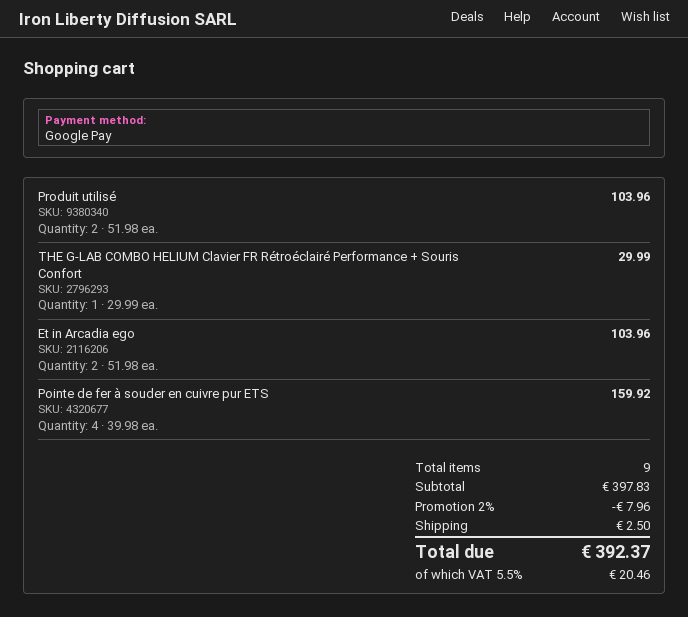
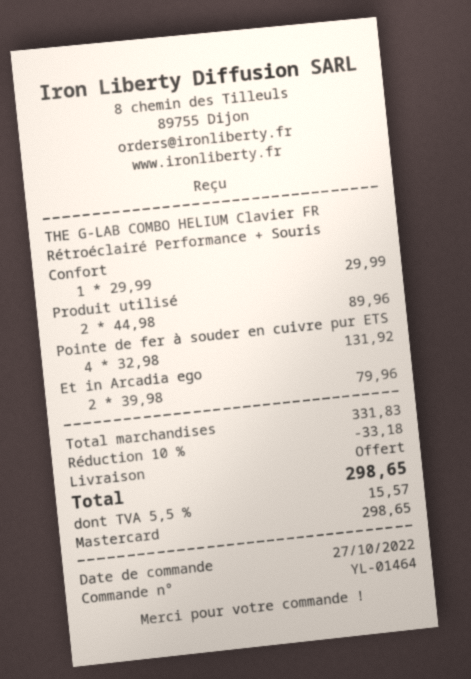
payment method: Google Pay -> Mastercard
Produit utilisé: 2 x 51.98 = 103.96 -> 2 x 44.98 = 89.96
Et in Arcadia ego: 2 x 51.98 = 103.96 -> 2 x 39.98 = 79.96
Pointe de fer à souder en cuivre pur ETS: 4 x 39.98 = 159.92 -> 4 x 32.98 = 131.92
subtotal: 397.83 -> 331.83
discount: 2% = 7.96 -> 10% = 33.18
shipping: 2.50 -> 0.00
tax: 5.5% = 20.46 -> 5.5% = 15.57
total: 392.37 -> 298.65

